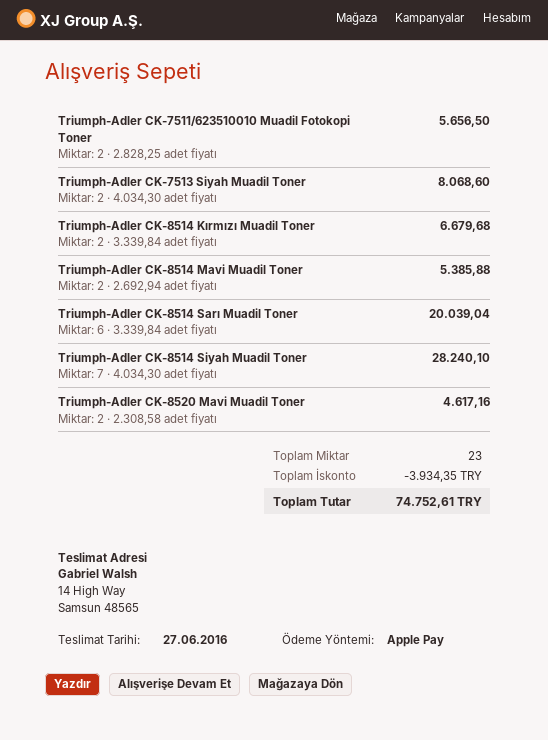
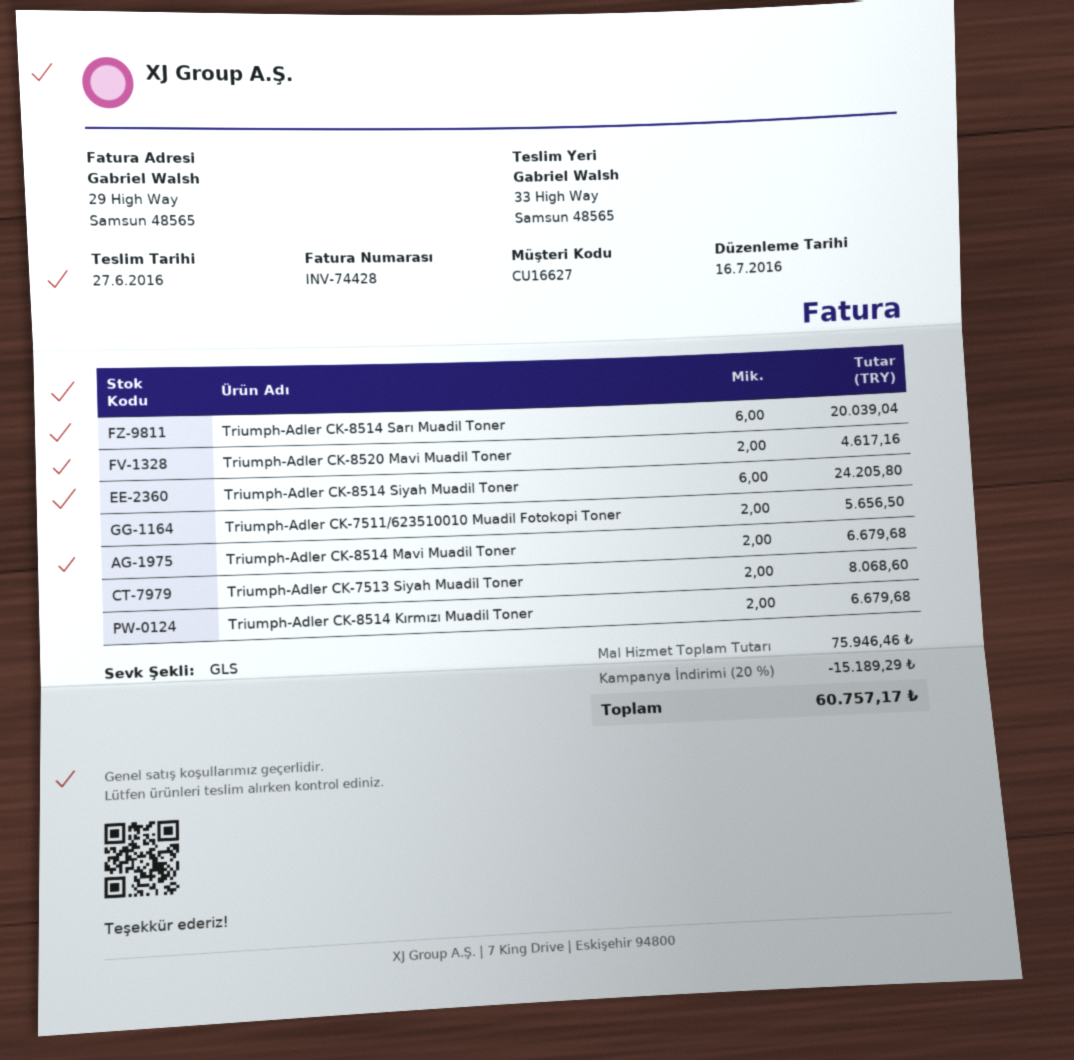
ship to: 14 High Way, Samsun 48565 -> 33 High Way, Samsun 48565
Triumph-Adler CK-8514 Mavi Muadil Toner: 2 for 5385.88 -> 2 for 6679.68
Triumph-Adler CK-8514 Siyah Muadil Toner: 7 for 28240.10 -> 6 for 24205.80
discount: 3934.35 -> 15189.29
total: 74752.61 -> 60757.17

